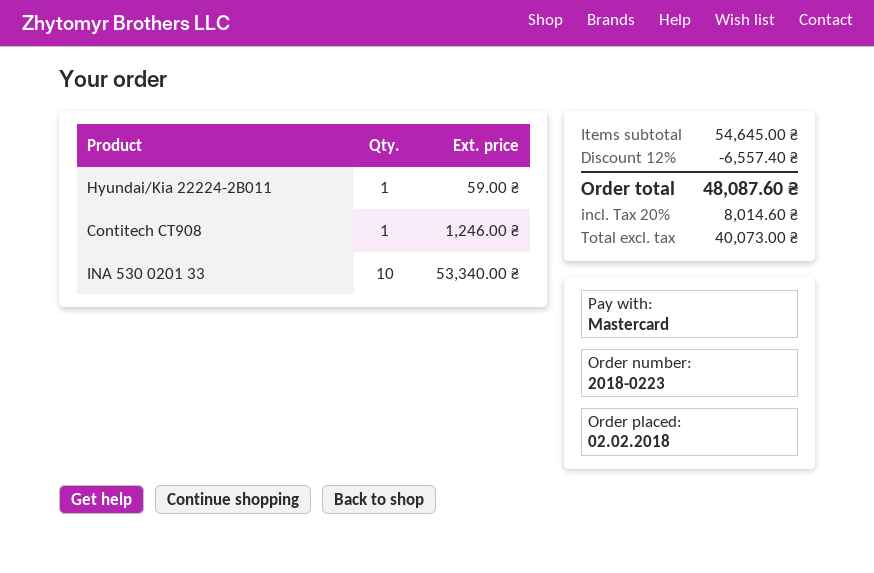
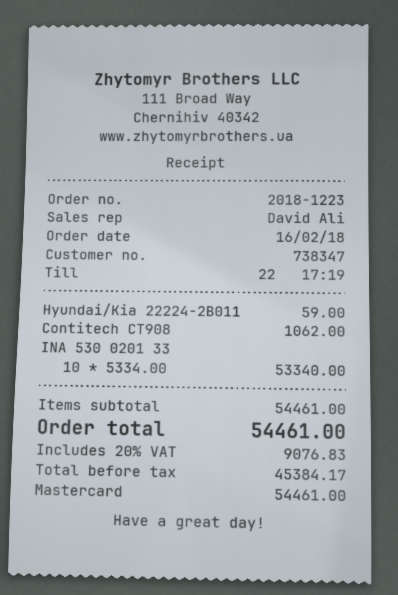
order number: 2018-0223 -> 2018-1223
order date: 2018-02-02 -> 2018-02-16
Contitech CT908: 1 for 1246.00 -> 1 for 1062.00
subtotal: 54645.00 -> 54461.00
discount: 12% = 6557.40 -> none
net: 40073.00 -> 45384.17
tax: 20% = 8014.60 -> 20% = 9076.83
total: 48087.60 -> 54461.00

